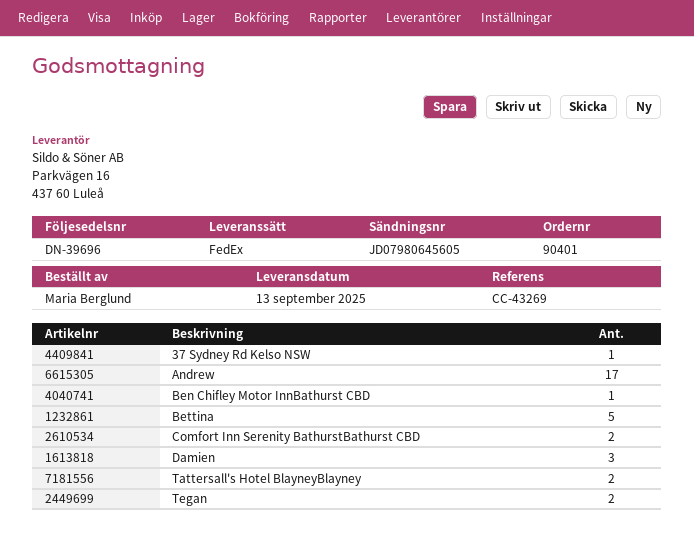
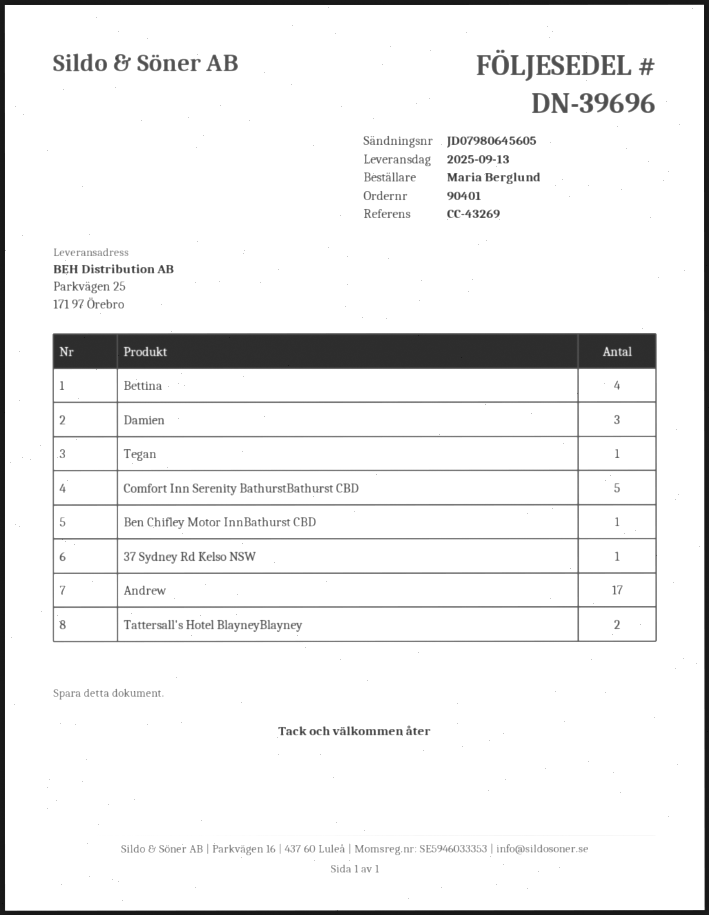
Bettina: 5 -> 4
Comfort Inn Serenity BathurstBathurst CBD: 2 -> 5
Tegan: 2 -> 1

